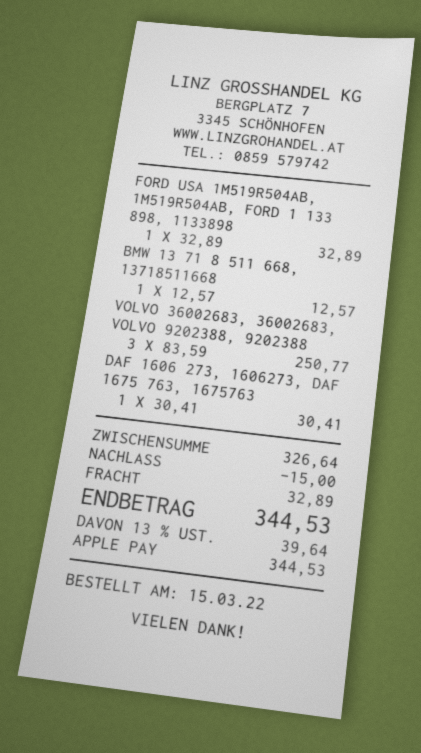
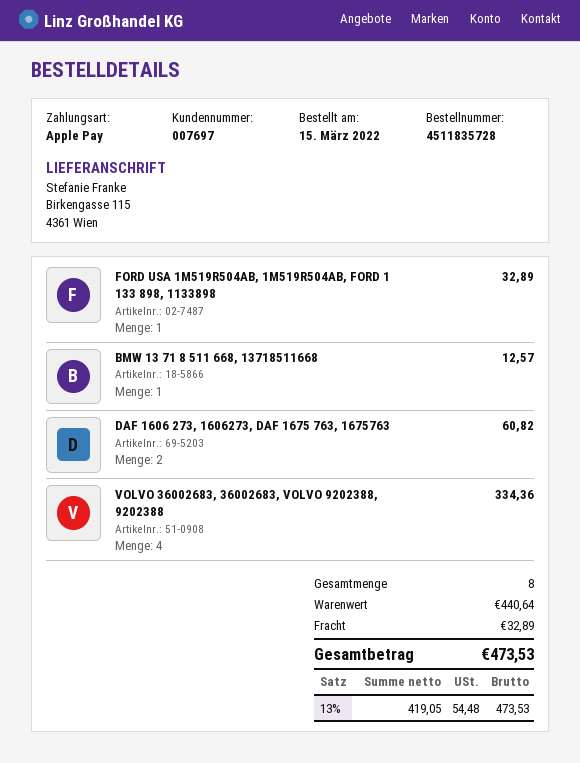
VOLVO 36002683, 36002683, VOLVO 9202388, 9202388: 3 for 250.77 -> 4 for 334.36
DAF 1606 273, 1606273, DAF 1675 763, 1675763: 1 for 30.41 -> 2 for 60.82
subtotal: 326.64 -> 440.64
discount: 15.00 -> none
tax: 13% = 39.64 -> 13% = 54.48
total: 344.53 -> 473.53

